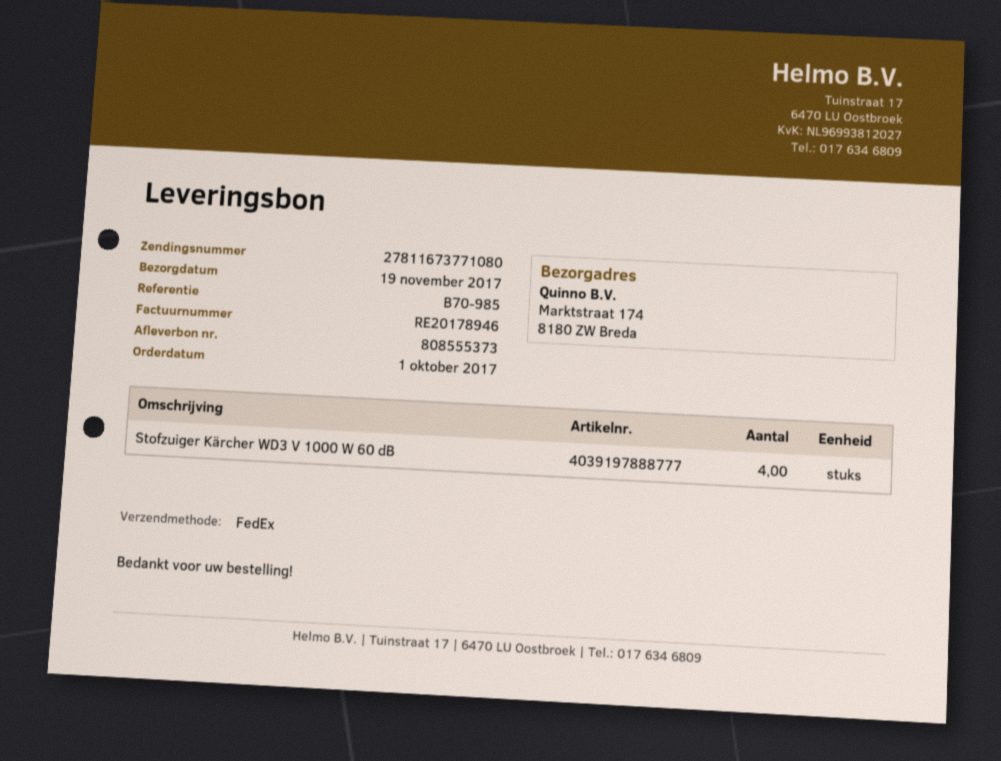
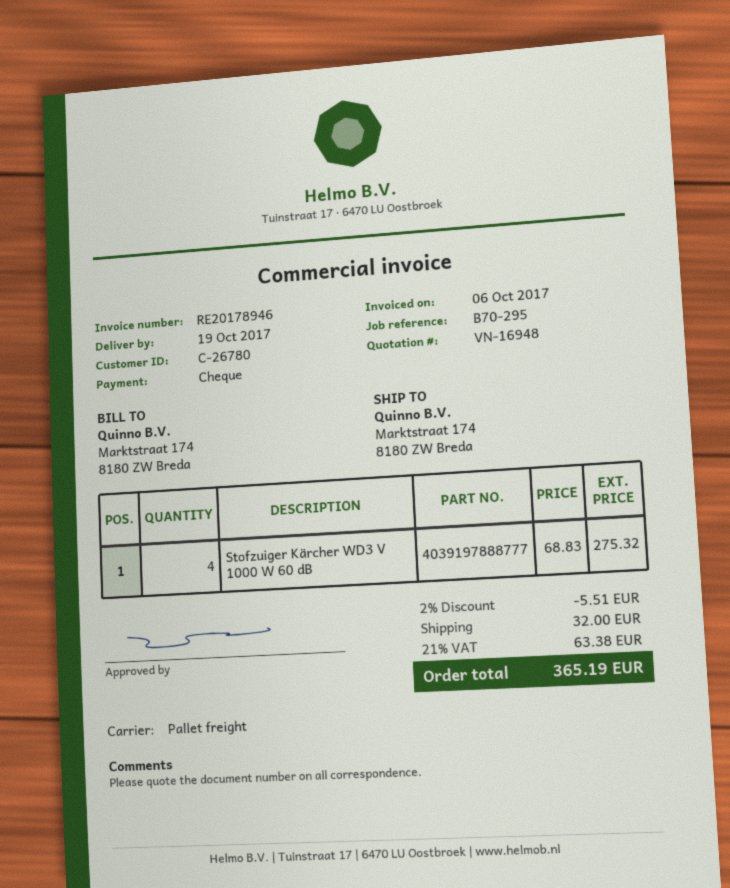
delivery date: 2017-11-19 -> 2017-10-19
reference: B70-985 -> B70-295
shipping method: FedEx -> pallet freight

